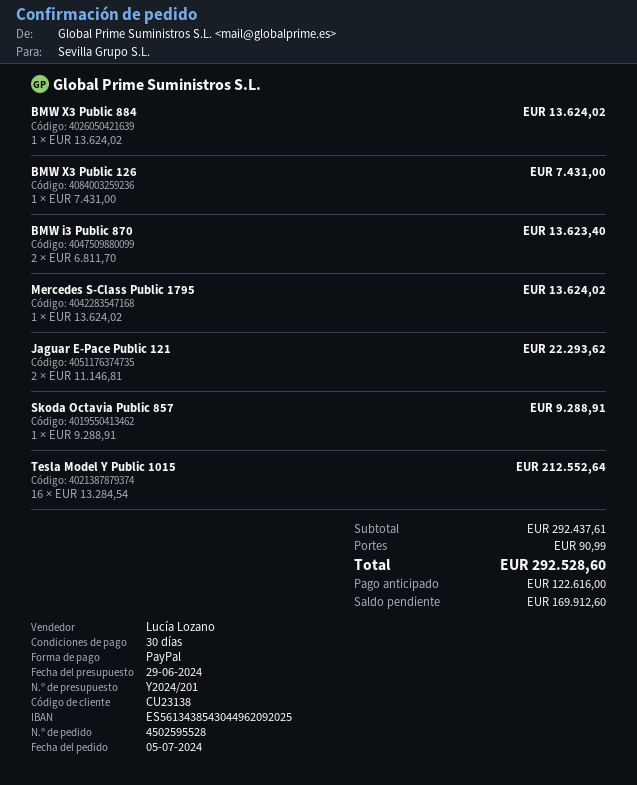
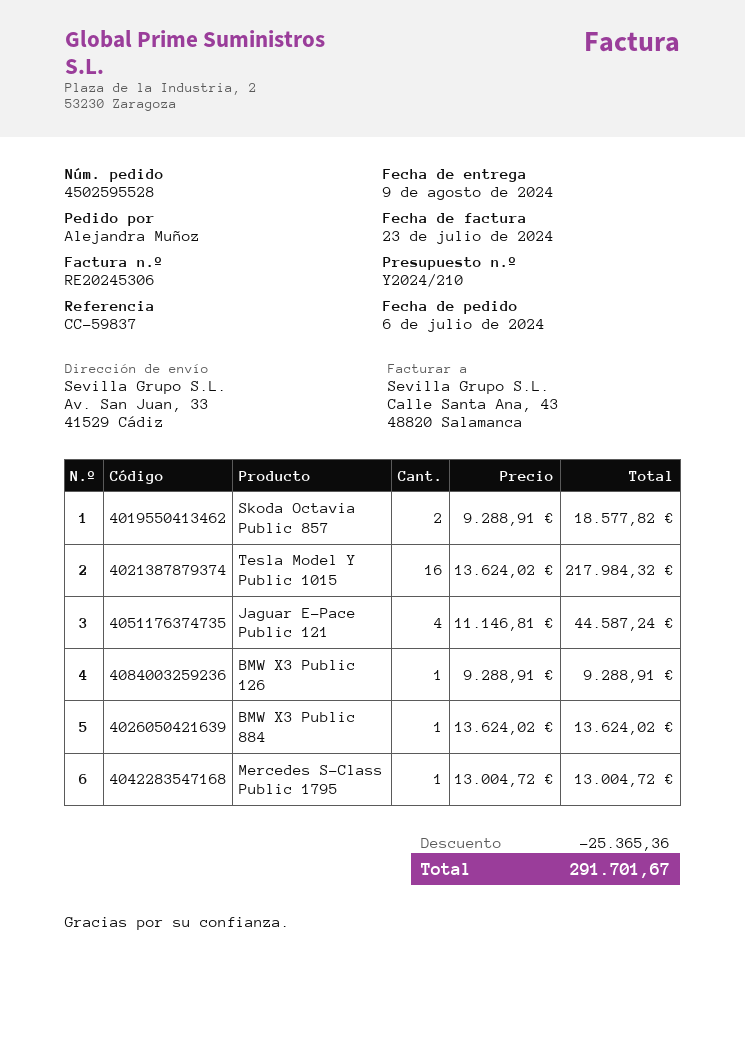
quote number: Y2024/201 -> Y2024/210
order date: 2024-07-05 -> 2024-07-06
BMW X3 Public 126: 1 x 7431.00 = 7431.00 -> 1 x 9288.91 = 9288.91
BMW i3 Public 870: 2 x 6811.70 = 13623.40 -> none
Mercedes S-Class Public 1795: 1 x 13624.02 = 13624.02 -> 1 x 13004.72 = 13004.72
Jaguar E-Pace Public 121: 2 x 11146.81 = 22293.62 -> 4 x 11146.81 = 44587.24
Skoda Octavia Public 857: 1 x 9288.91 = 9288.91 -> 2 x 9288.91 = 18577.82
Tesla Model Y Public 1015: 16 x 13284.54 = 212552.64 -> 16 x 13624.02 = 217984.32
discount: none -> 25365.36
shipping: 90.99 -> none
total: 292528.60 -> 291701.67

